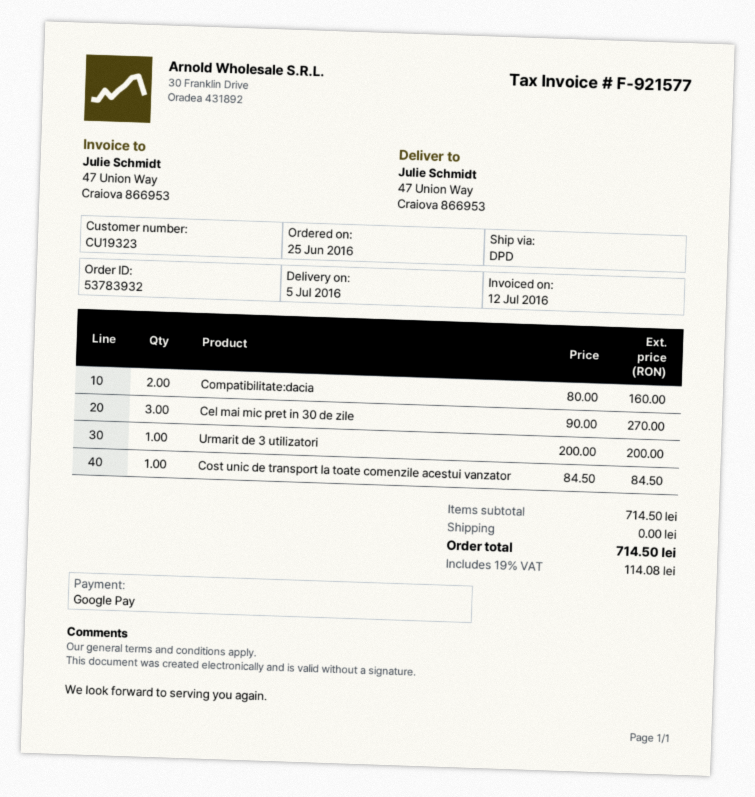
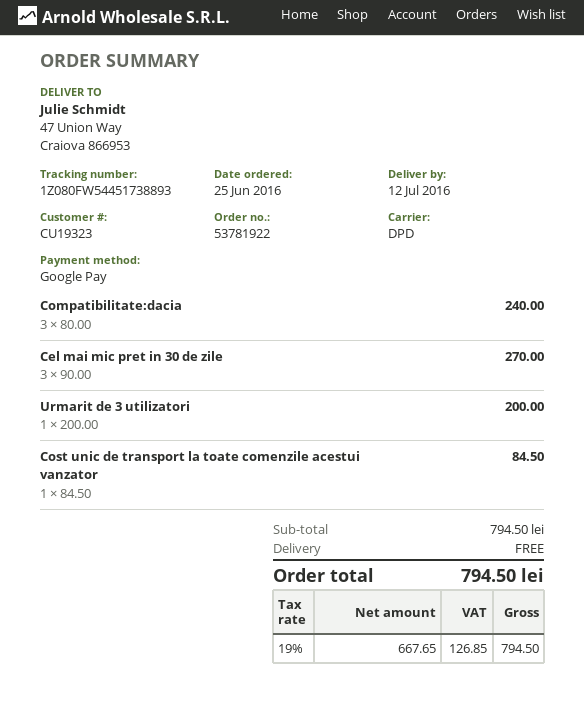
order number: 53783932 -> 53781922
delivery date: 2016-07-05 -> 2016-07-12
Compatibilitate:dacia: 2 x 80.00 = 160.00 -> 3 x 80.00 = 240.00
subtotal: 714.50 -> 794.50
tax: 19% = 114.08 -> 19% = 126.85
total: 714.50 -> 794.50

